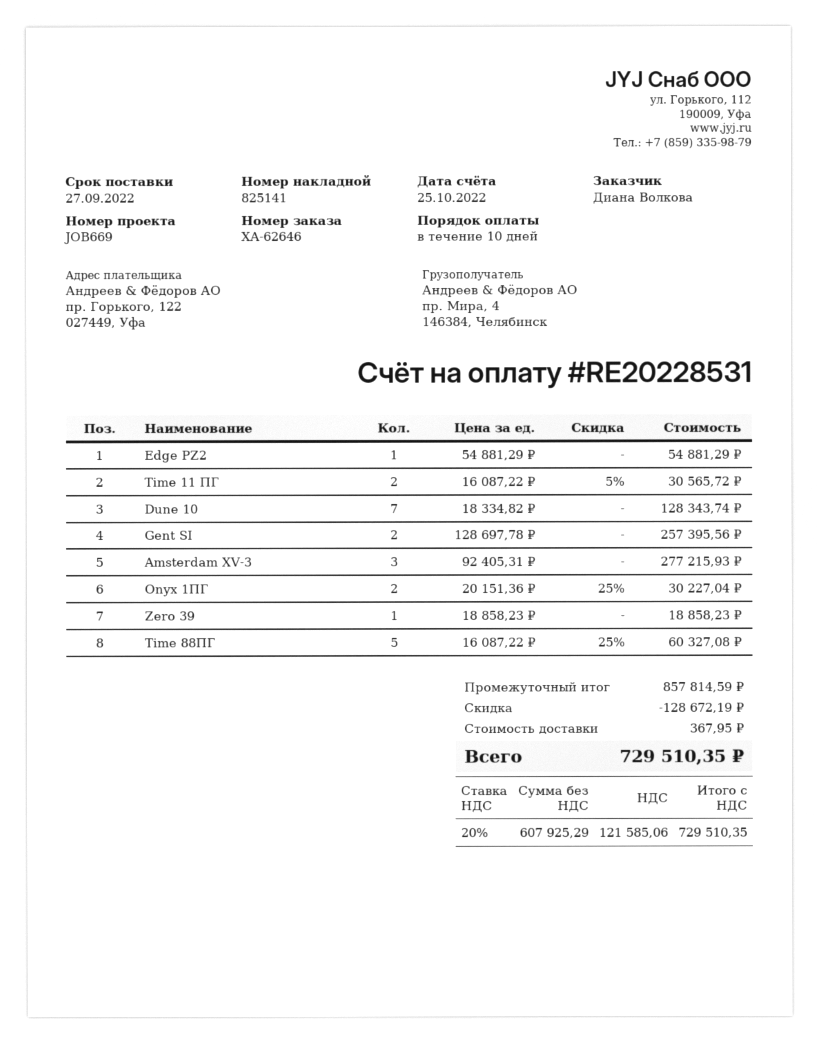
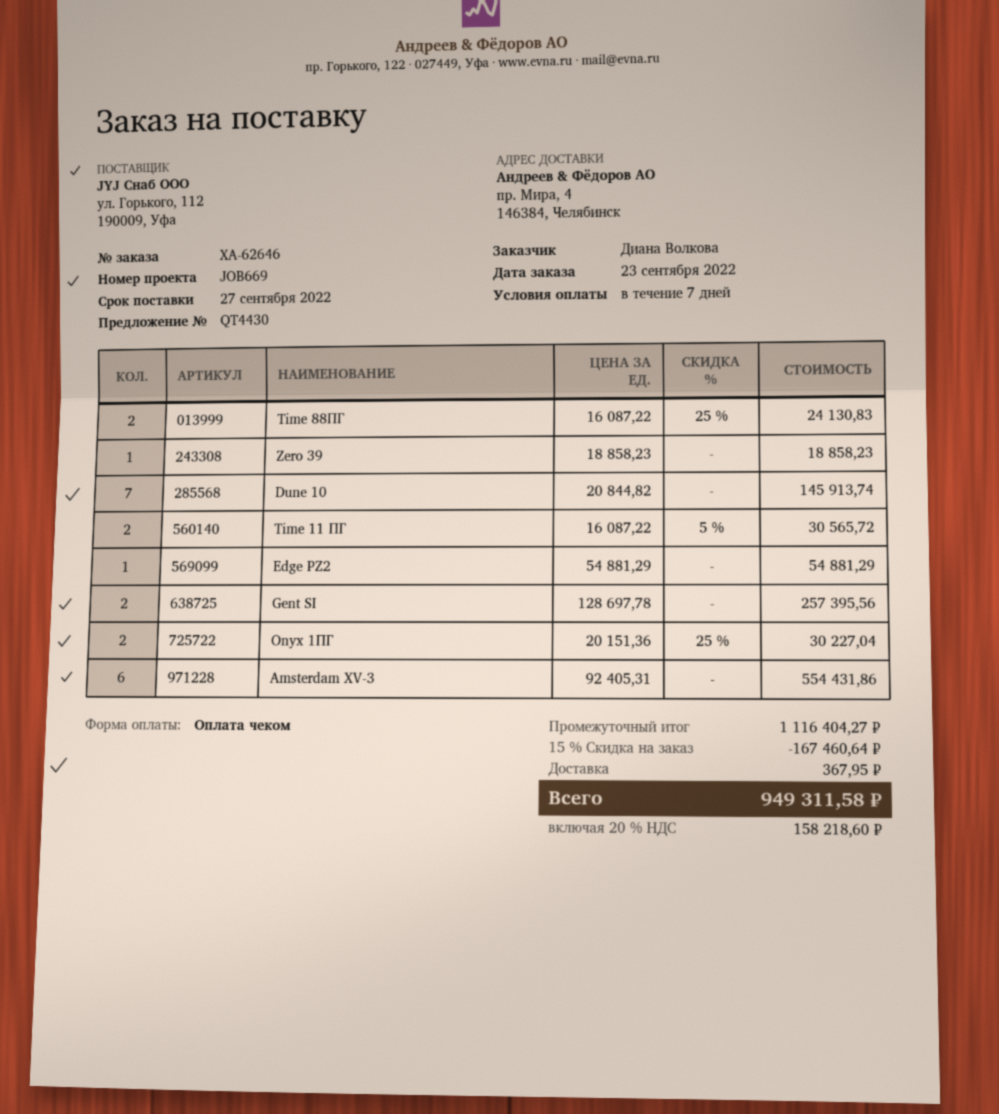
payment terms: 10 days -> 7 days
Dune 10: 7 x 18334.82 = 128343.74 -> 7 x 20844.82 = 145913.74
Amsterdam XV-3: 3 x 92405.31 = 277215.93 -> 6 x 92405.31 = 554431.86
Time 88ПГ: 5 x 16087.22 - 25% = 60327.08 -> 2 x 16087.22 - 25% = 24130.83
subtotal: 857814.59 -> 1116404.27
discount: 128672.19 -> 167460.64
tax: 20% = 121585.06 -> 20% = 158218.60
total: 729510.35 -> 949311.58

